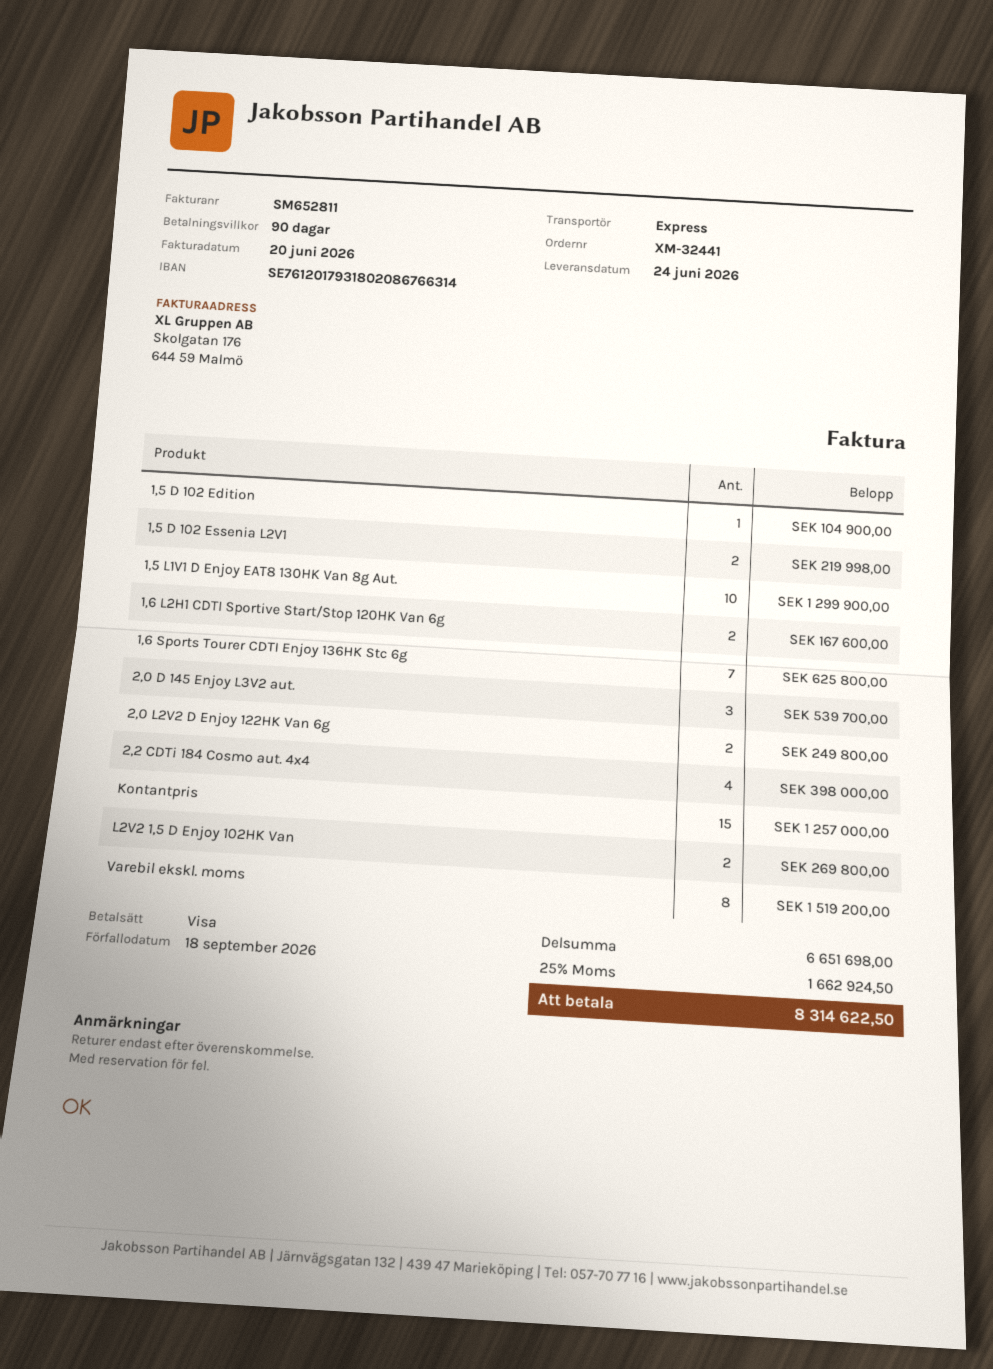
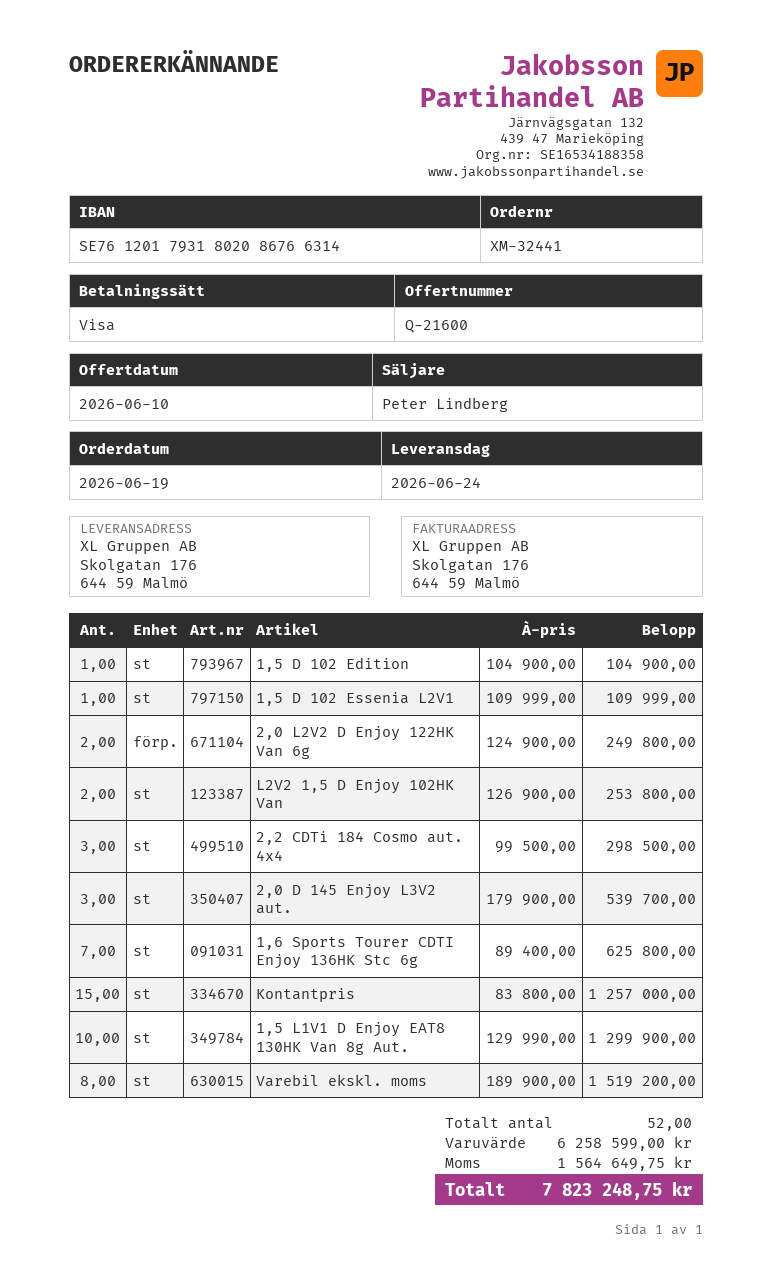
1,5 D 102 Essenia L2V1: 2 for 219998.00 -> 1 for 109999.00
1,6 L2H1 CDTI Sportive Start/Stop 120HK Van 6g: 2 for 167600.00 -> none
2,2 CDTi 184 Cosmo aut. 4x4: 4 for 398000.00 -> 3 for 298500.00
L2V2 1,5 D Enjoy 102HK Van: 2 for 269800.00 -> 2 for 253800.00
subtotal: 6651698.00 -> 6258599.00
tax: 1662924.50 -> 1564649.75
total: 8314622.50 -> 7823248.75

